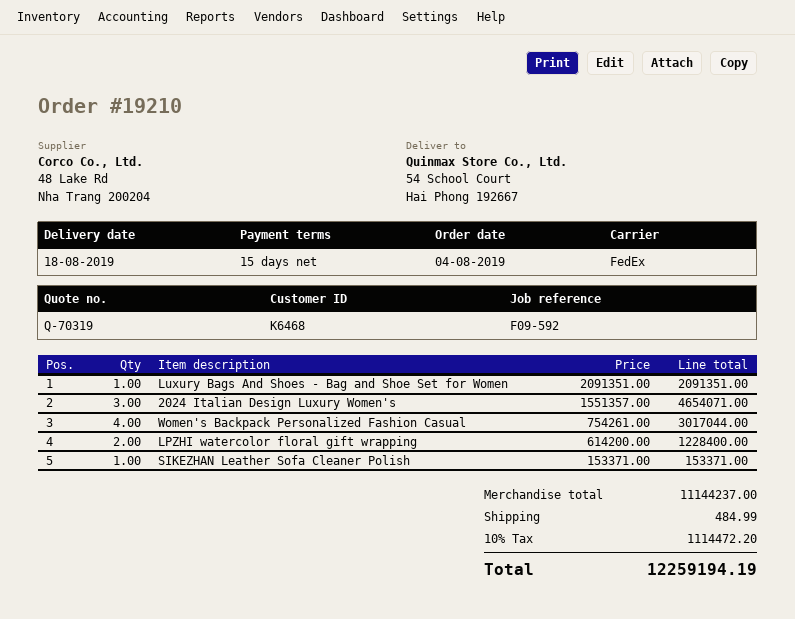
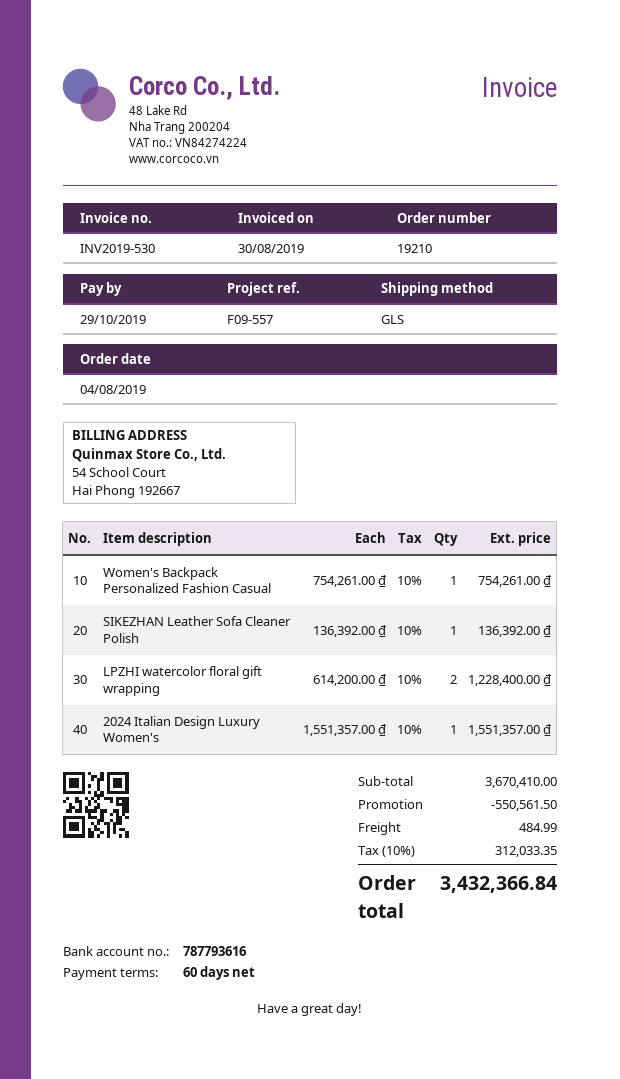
payment terms: 15 days -> 60 days
reference: F09-592 -> F09-557
shipping method: FedEx -> GLS
Luxury Bags And Shoes - Bag and Shoe Set for Women: 1 x 2091351.00 = 2091351.00 -> none
2024 Italian Design Luxury Women's: 3 x 1551357.00 = 4654071.00 -> 1 x 1551357.00 = 1551357.00
Women's Backpack Personalized Fashion Casual: 4 x 754261.00 = 3017044.00 -> 1 x 754261.00 = 754261.00
SIKEZHAN Leather Sofa Cleaner Polish: 1 x 153371.00 = 153371.00 -> 1 x 136392.00 = 136392.00
subtotal: 11144237.00 -> 3670410.00
discount: none -> 550561.50
tax: 10% = 1114472.20 -> 10% = 312033.35
total: 12259194.19 -> 3432366.84

